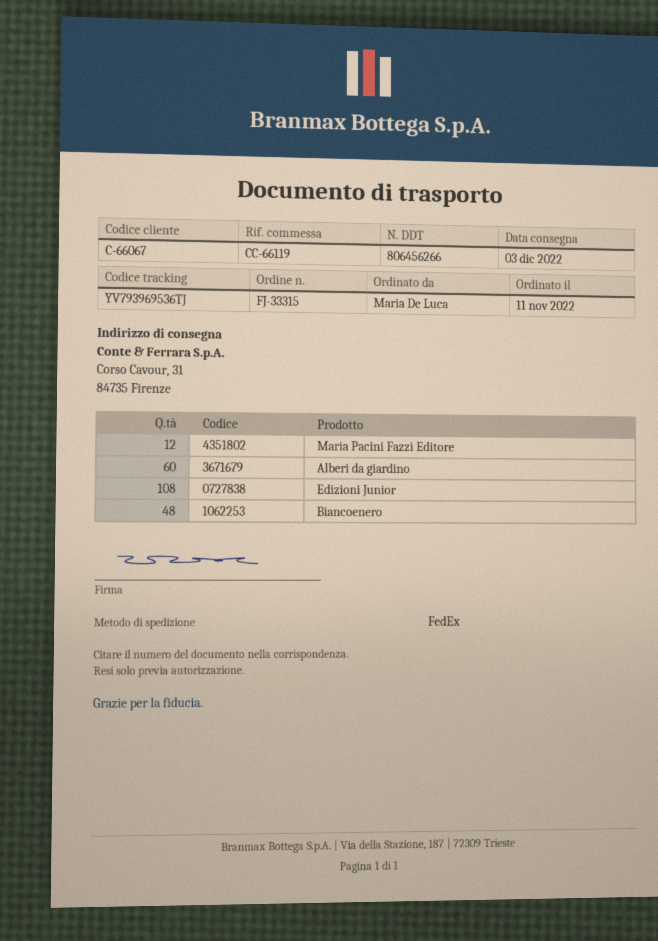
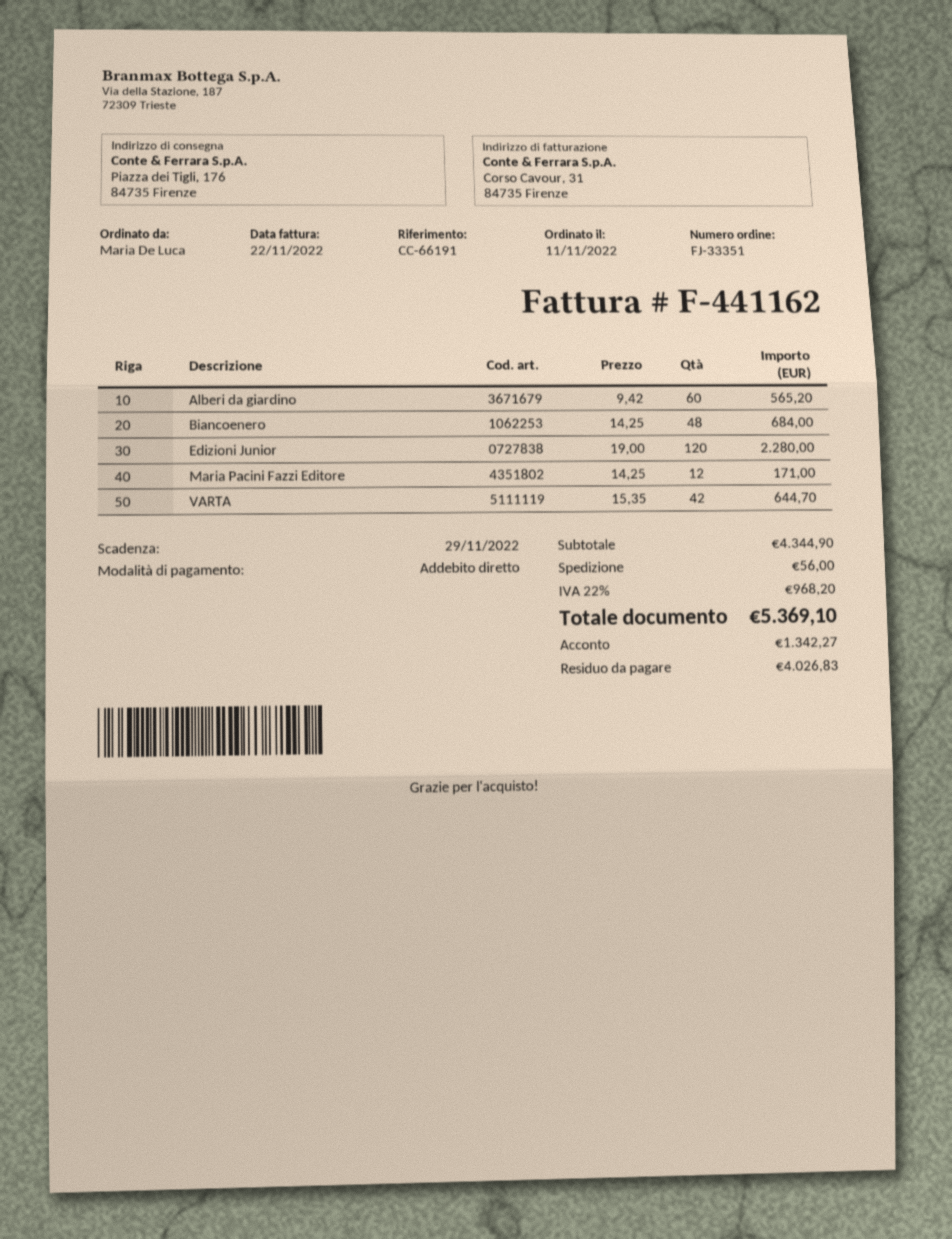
order number: FJ-33315 -> FJ-33351
reference: CC-66119 -> CC-66191
ship to: Corso Cavour, 31, 84735 Firenze -> Piazza dei Tigli, 176, 84735 Firenze
Edizioni Junior: 108 -> 120
VARTA: none -> 42

